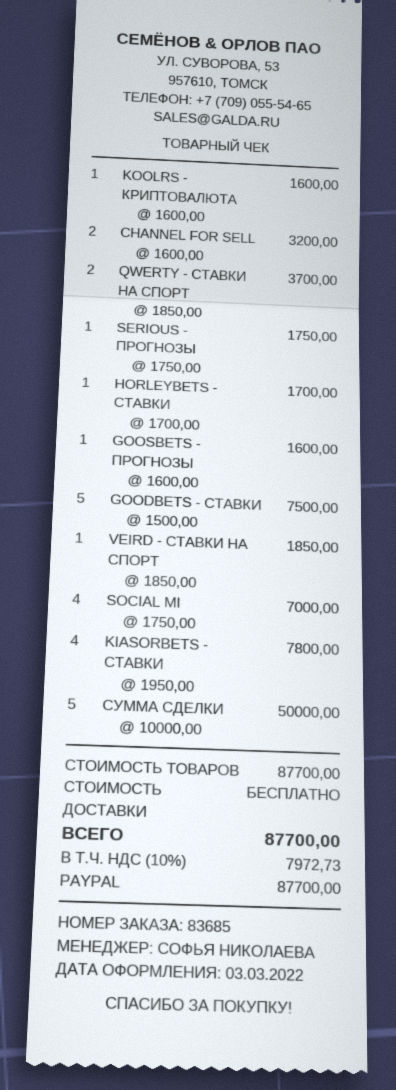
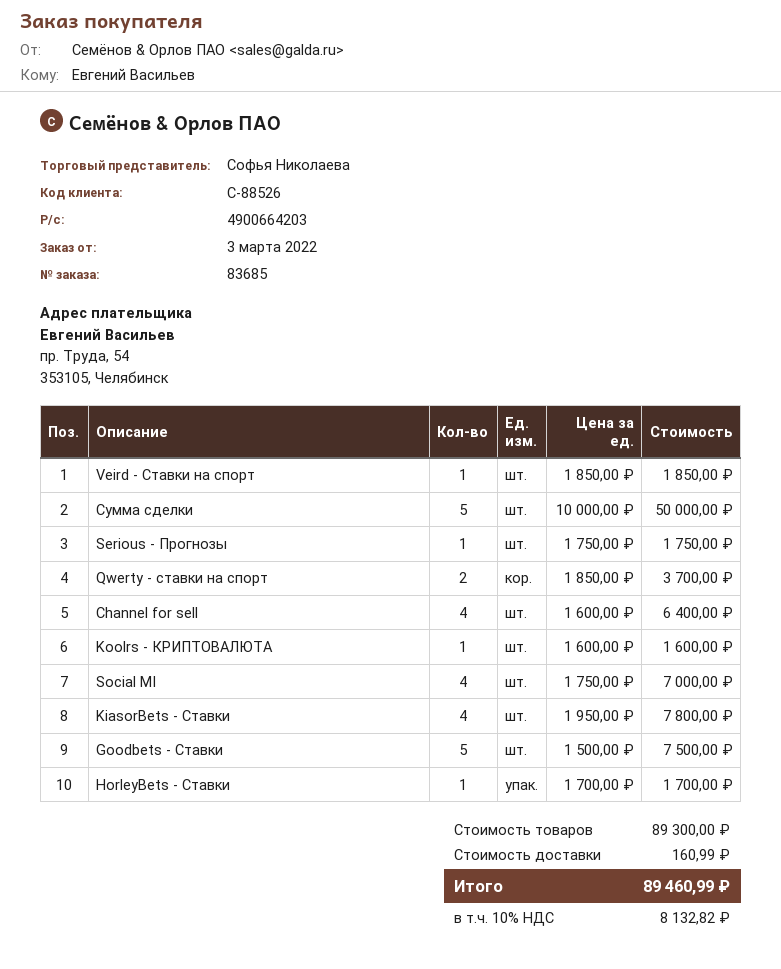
CHANNEL FOR SELL: 2 x 1600.00 = 3200.00 -> 4 x 1600.00 = 6400.00
GOOSBETS - ПРОГНОЗЫ: 1 x 1600.00 = 1600.00 -> none
subtotal: 87700.00 -> 89300.00
shipping: 0.00 -> 160.99
tax: 10% = 7972.73 -> 10% = 8132.82
total: 87700.00 -> 89460.99

